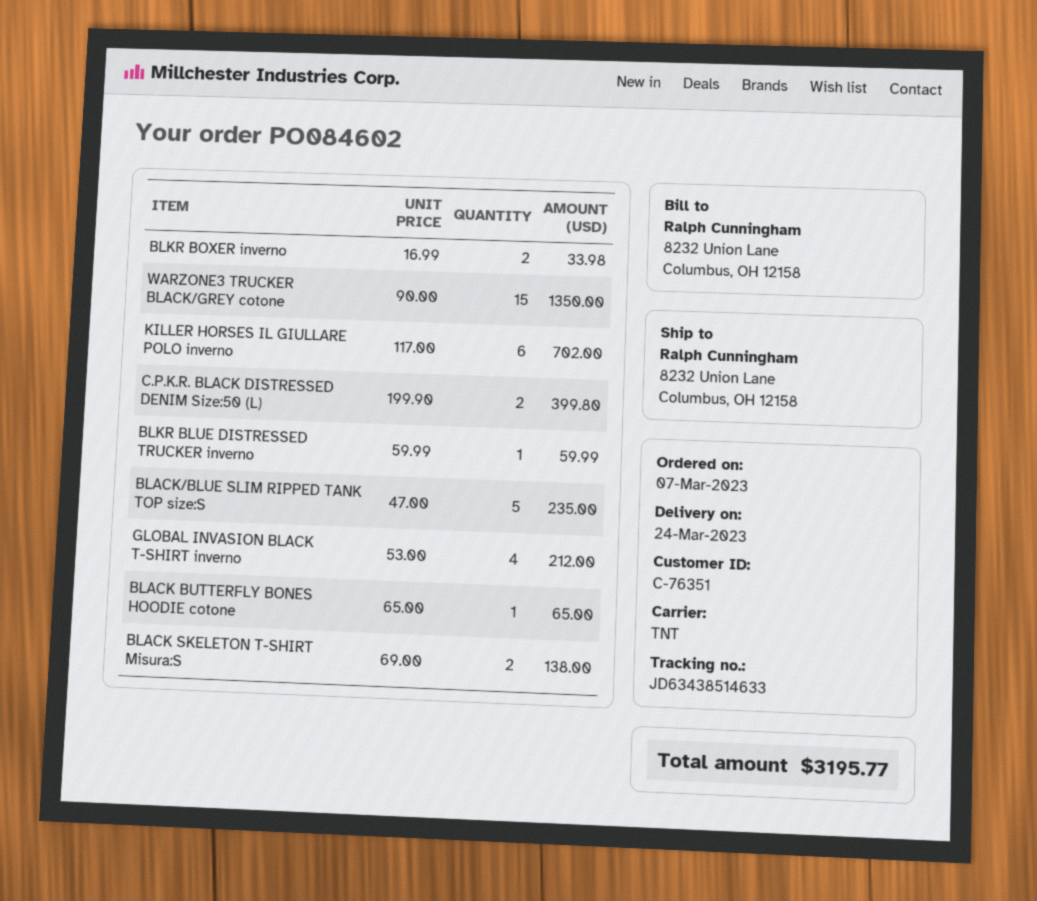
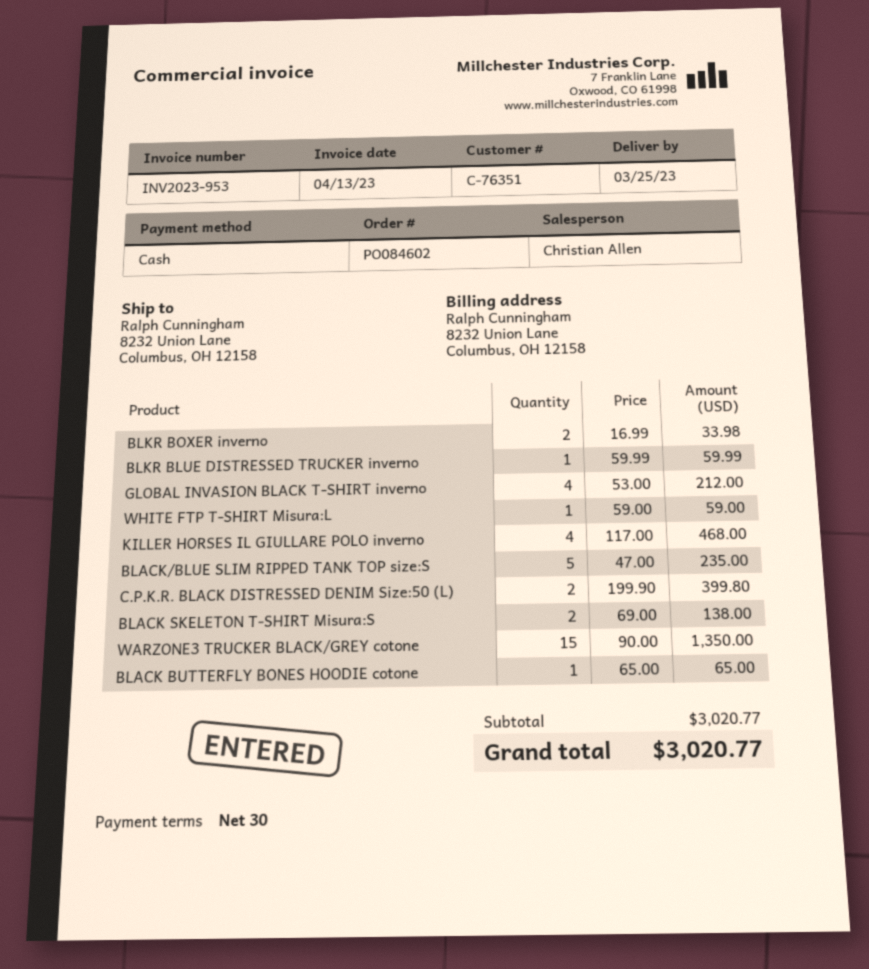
delivery date: 2023-03-24 -> 2023-03-25
KILLER HORSES IL GIULLARE POLO inverno: 6 x 117.00 = 702.00 -> 4 x 117.00 = 468.00
WHITE FTP T-SHIRT Misura:L: none -> 1 x 59.00 = 59.00
total: 3195.77 -> 3020.77

